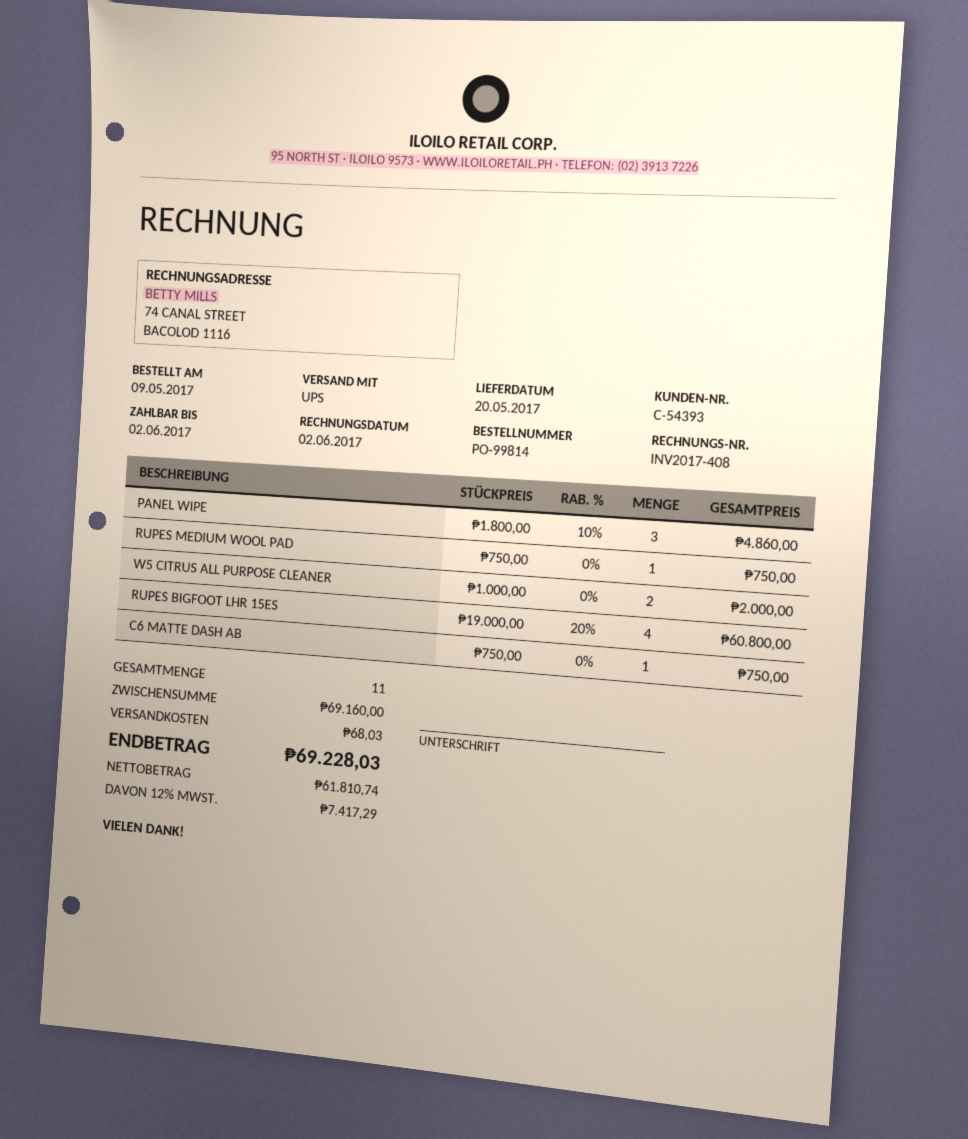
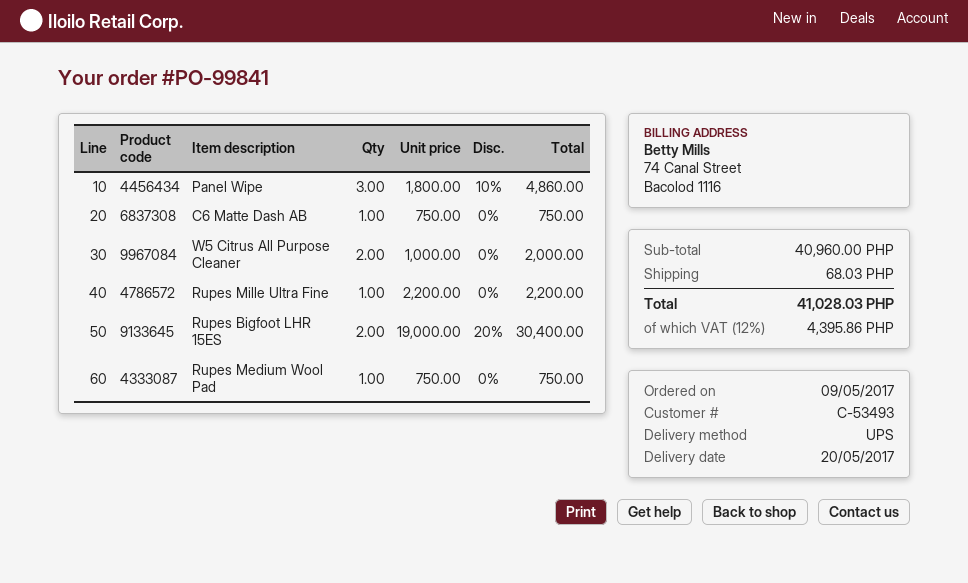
order number: PO-99814 -> PO-99841
customer number: C-54393 -> C-53493
RUPES BIGFOOT LHR 15ES: 4 x 19000.00 - 20% = 60800.00 -> 2 x 19000.00 - 20% = 30400.00
Rupes Mille Ultra Fine: none -> 1 x 2200.00 = 2200.00
subtotal: 69160.00 -> 40960.00
tax: 12% = 7417.29 -> 12% = 4395.86
total: 69228.03 -> 41028.03

